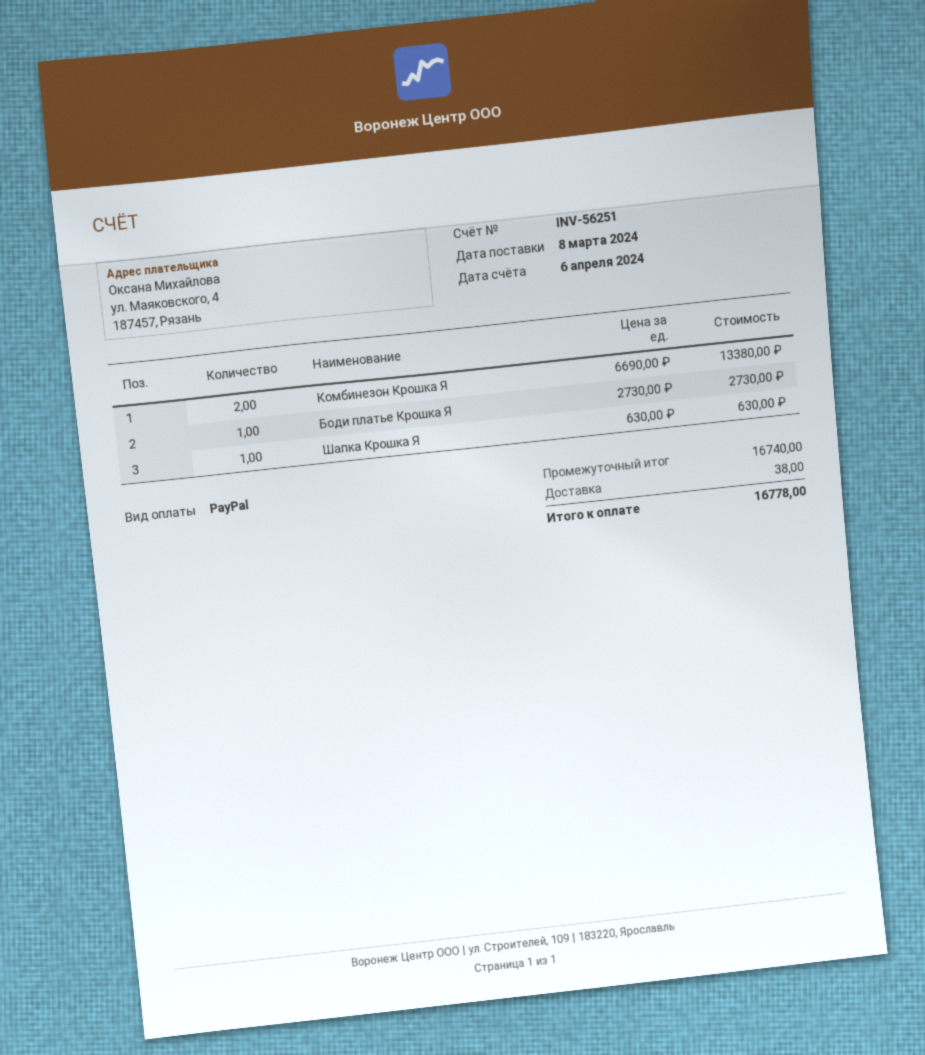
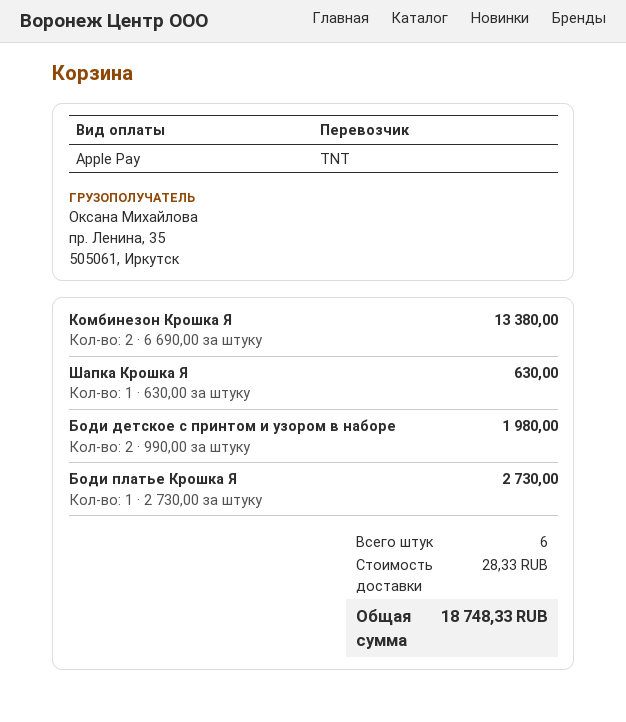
payment method: PayPal -> Apple Pay
Боди детское с принтом и узором в наборе: none -> 2 x 990.00 = 1980.00
shipping: 38.00 -> 28.33
total: 16778.00 -> 18748.33

